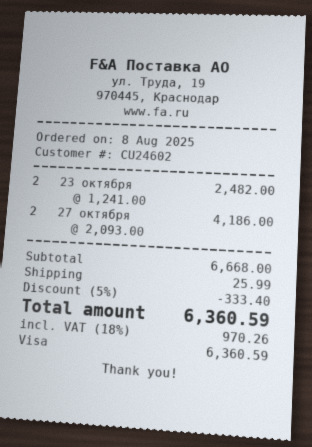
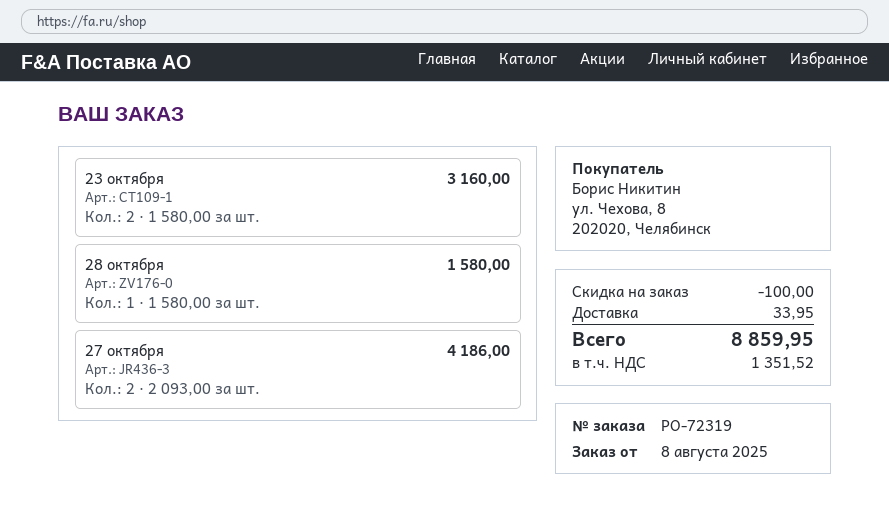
23 октября: 2 x 1241.00 = 2482.00 -> 2 x 1580.00 = 3160.00
28 октября: none -> 1 x 1580.00 = 1580.00
discount: 333.40 -> 100.00
shipping: 25.99 -> 33.95
tax: 970.26 -> 1351.52
total: 6360.59 -> 8859.95

